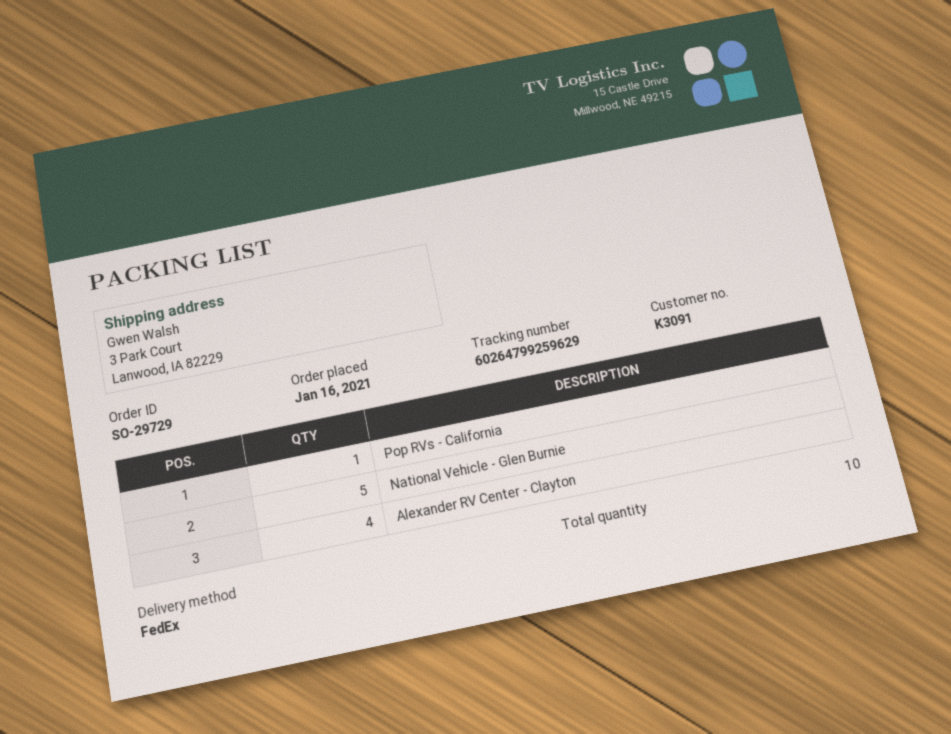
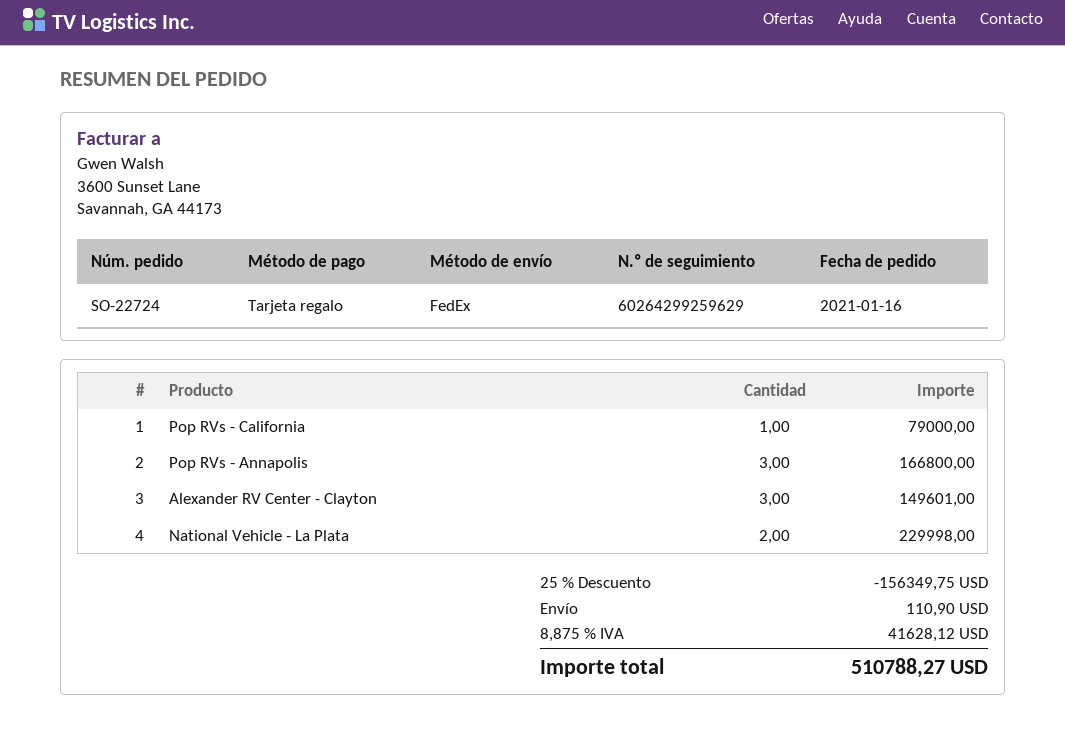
order number: SO-29729 -> SO-22724
tracking number: 60264799259629 -> 60264299259629
National Vehicle - Glen Burnie: 5 -> none
Alexander RV Center - Clayton: 4 -> 3
Pop RVs - Annapolis: none -> 3
National Vehicle - La Plata: none -> 2

